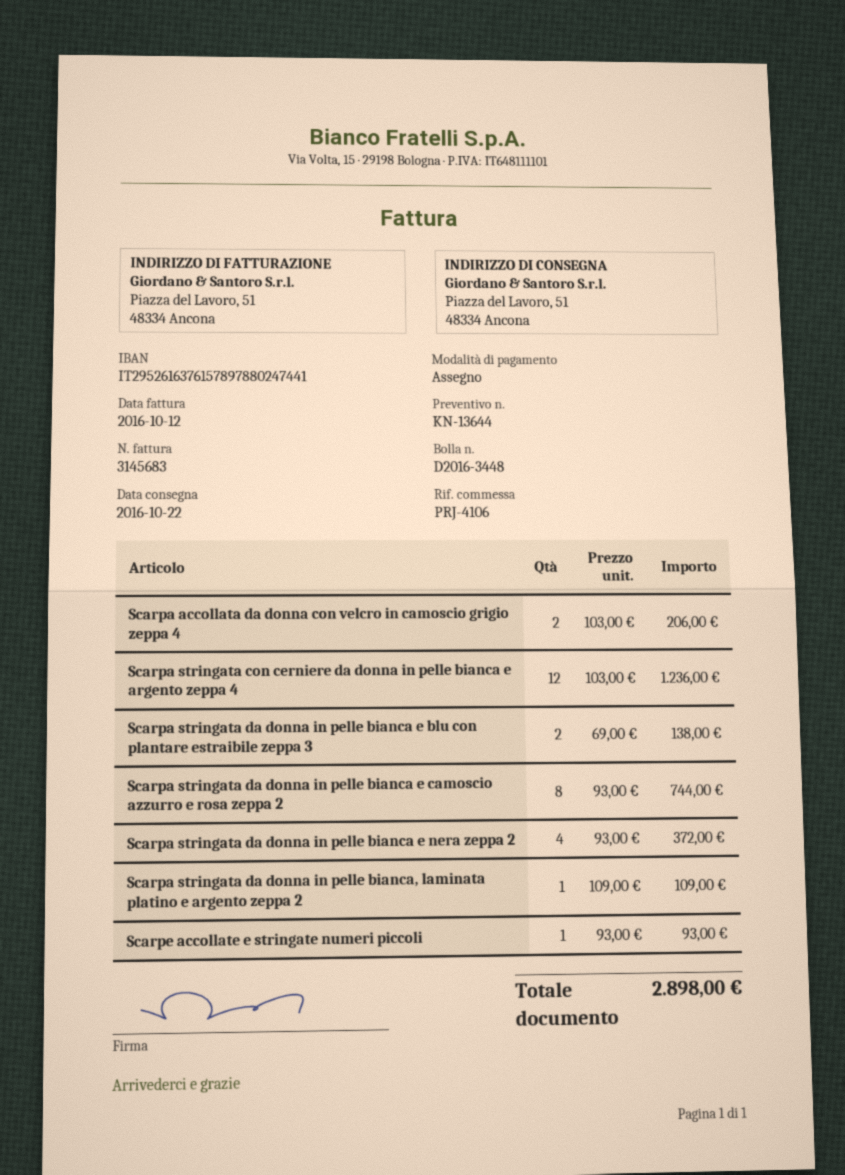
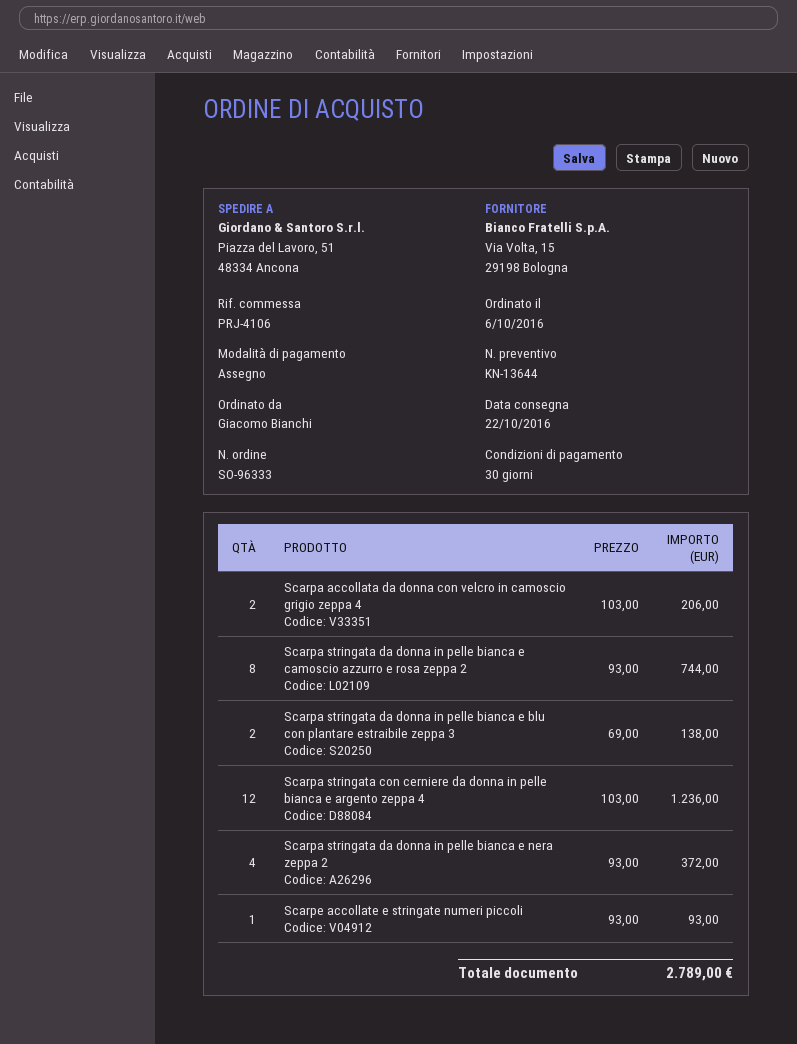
Scarpa stringata da donna in pelle bianca, laminata platino e argento zeppa 2: 1 x 109.00 = 109.00 -> none
total: 2898.00 -> 2789.00

